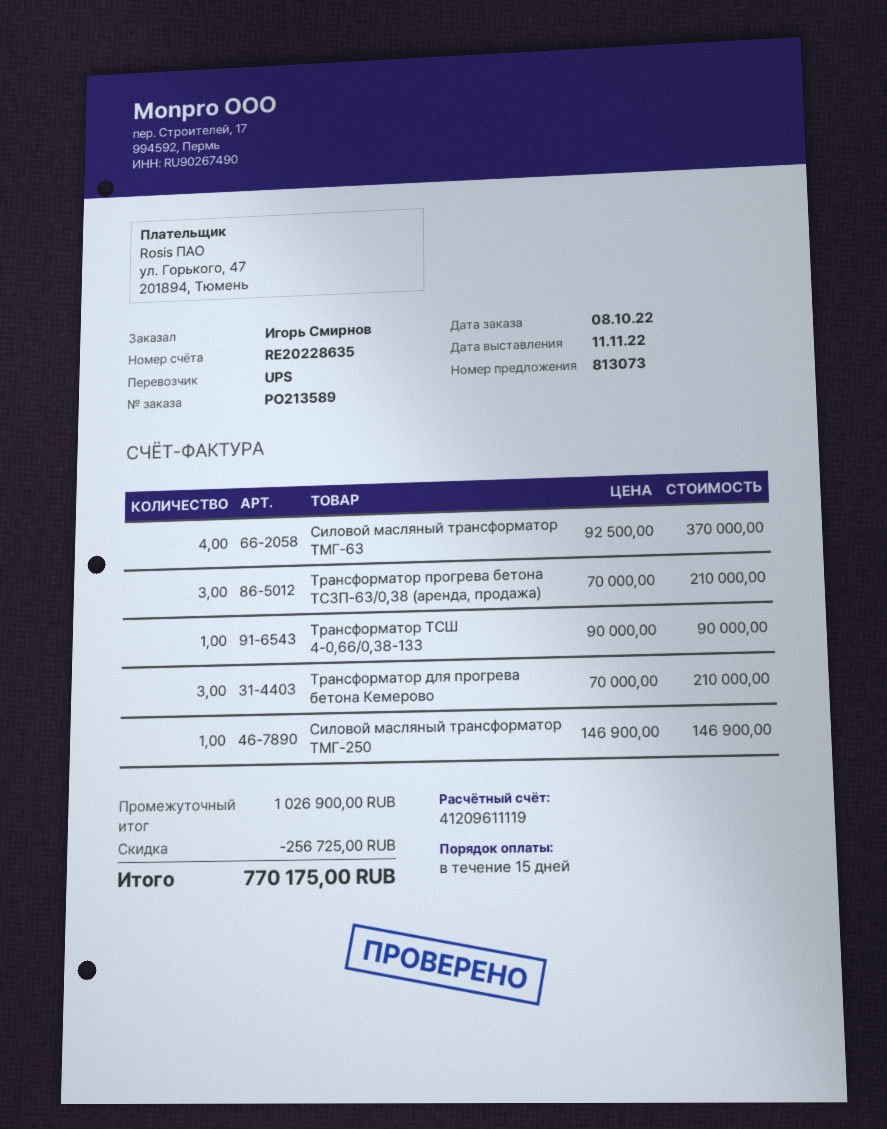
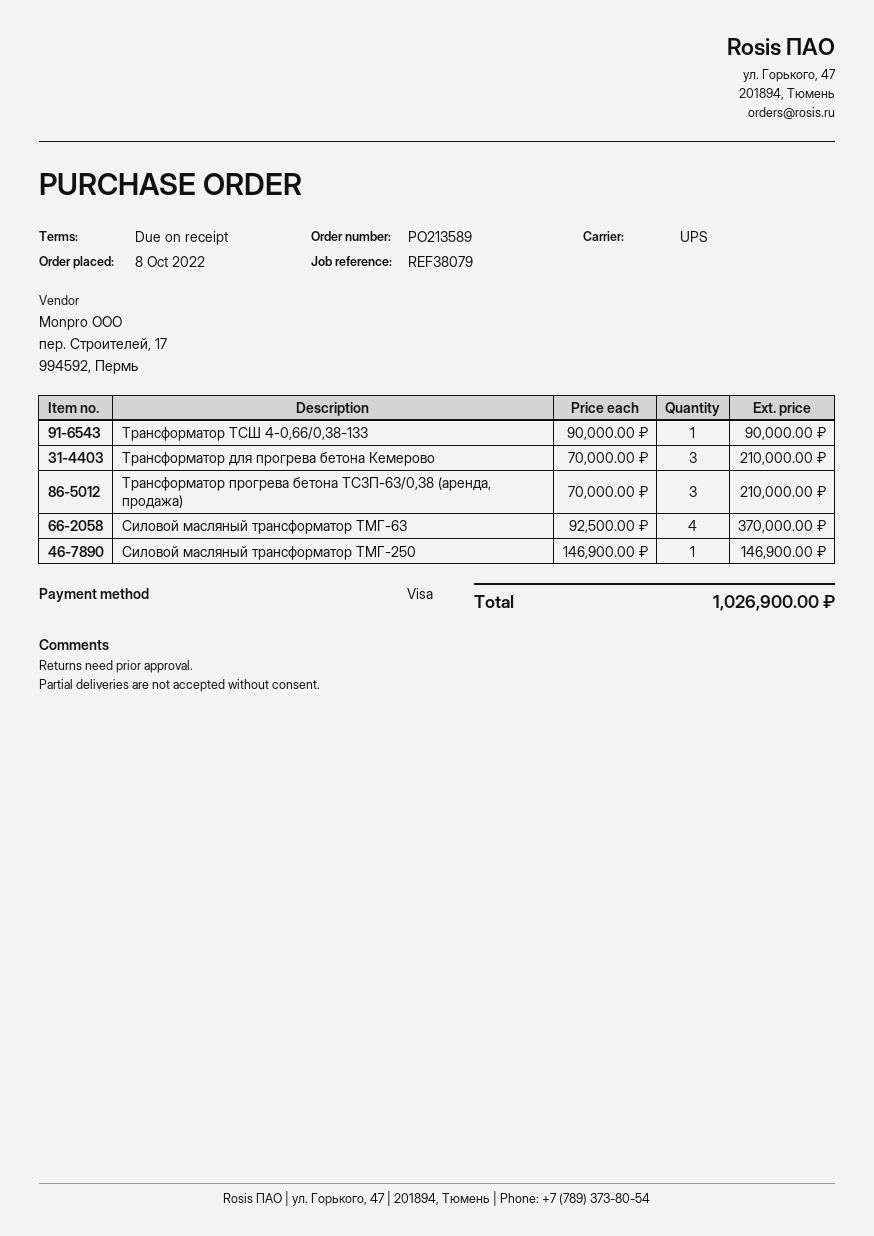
payment terms: 15 days -> on receipt
discount: 256725.00 -> none
total: 770175.00 -> 1026900.00

